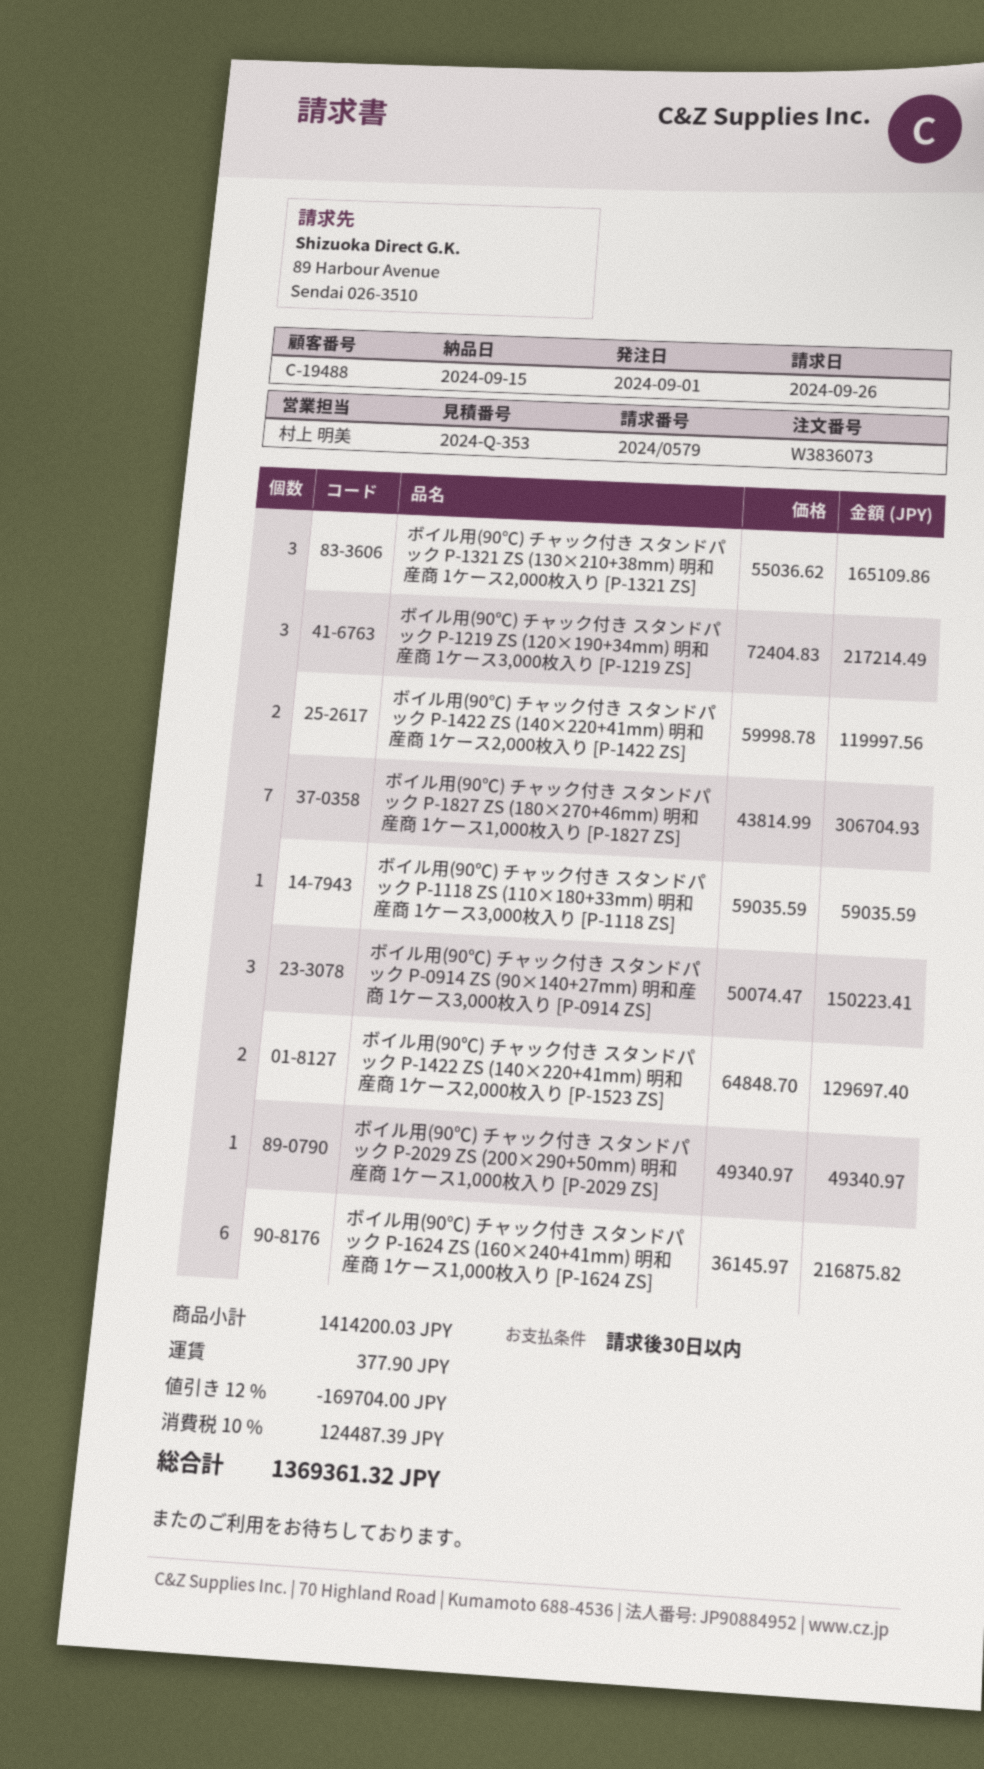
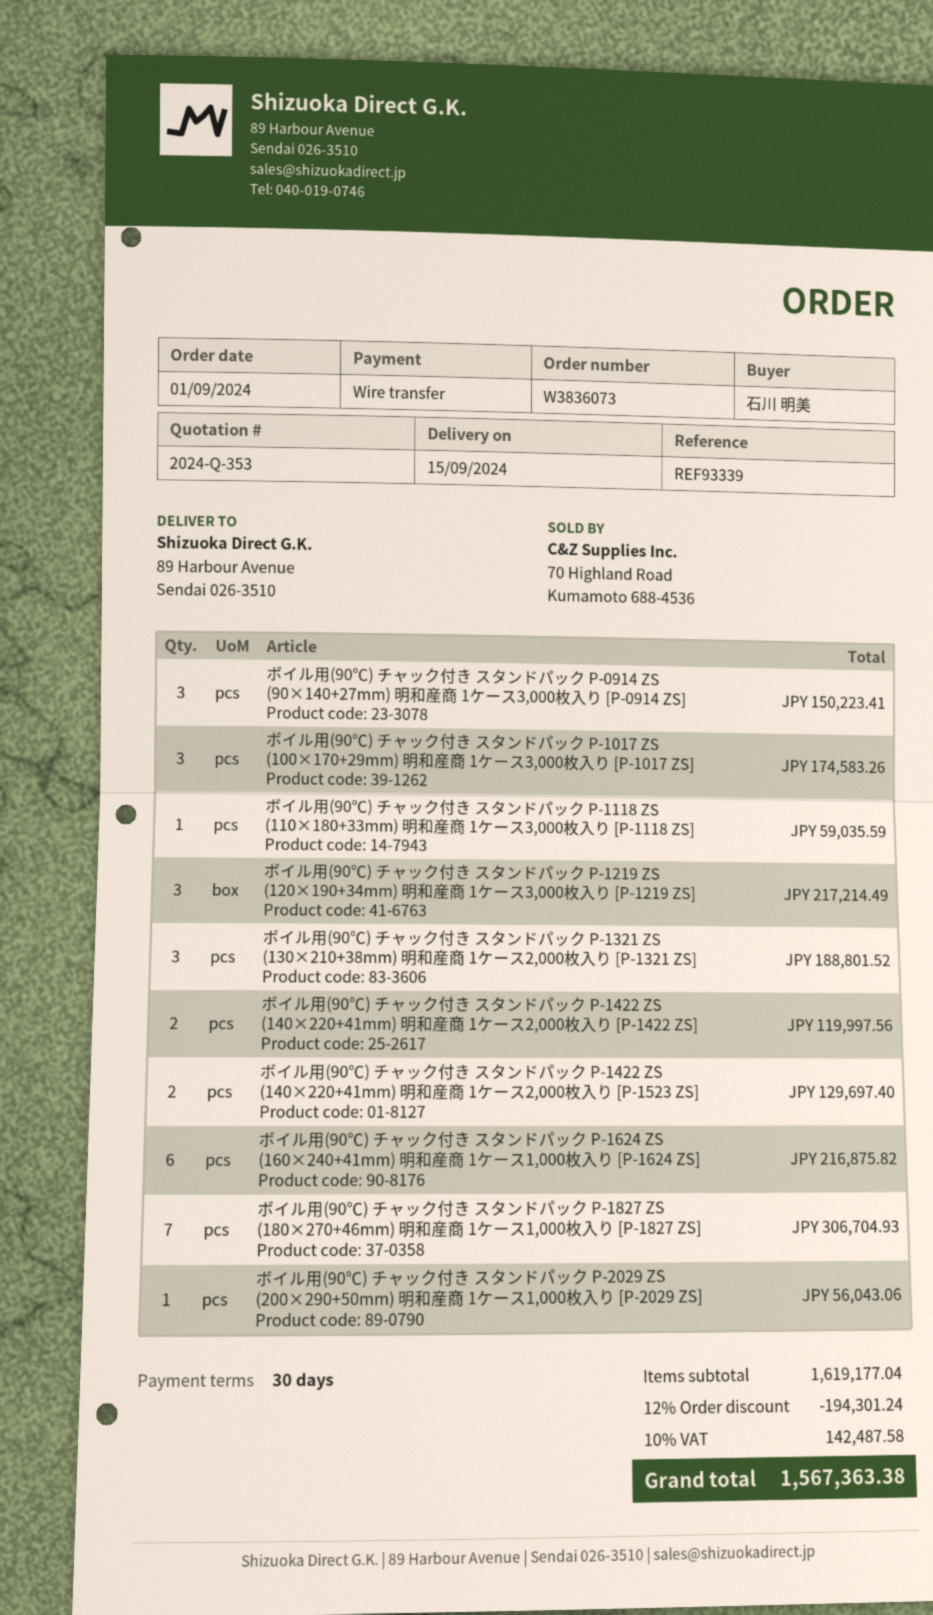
ボイル用(90℃) チャック付き スタンドパック P-1321 ZS (130×210+38mm) 明和産商 1ケース2,000枚入り [P-1321 ZS]: 3 for 165109.86 -> 3 for 188801.52
ボイル用(90℃) チャック付き スタンドパック P-2029 ZS (200×290+50mm) 明和産商 1ケース1,000枚入り [P-2029 ZS]: 1 for 49340.97 -> 1 for 56043.06
ボイル用(90℃) チャック付き スタンドパック P-1017 ZS (100×170+29mm) 明和産商 1ケース3,000枚入り [P-1017 ZS]: none -> 3 for 174583.26
subtotal: 1414200.03 -> 1619177.04
discount: 12% = 169704.00 -> 12% = 194301.24
shipping: 377.90 -> none
tax: 10% = 124487.39 -> 10% = 142487.58
total: 1369361.32 -> 1567363.38

